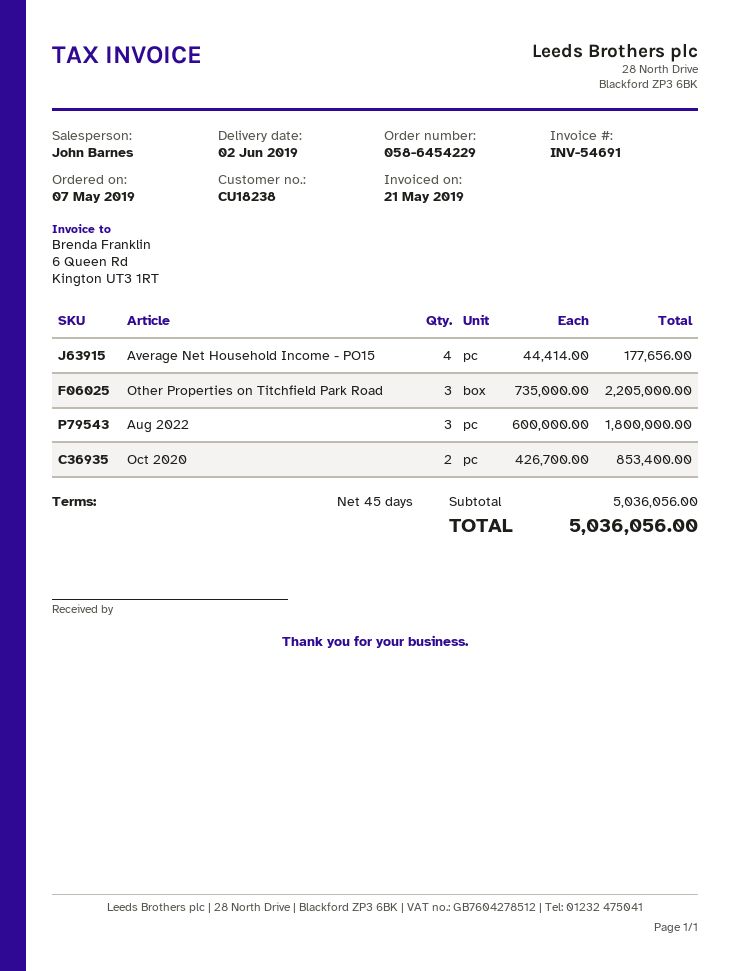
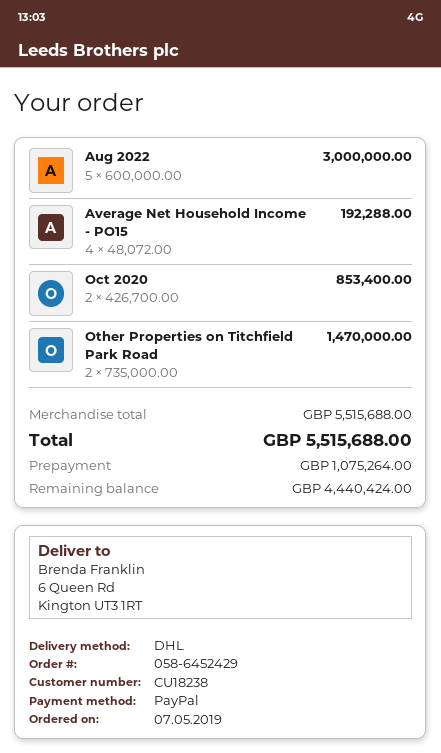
order number: 058-6454229 -> 058-6452429
Average Net Household Income - PO15: 4 x 44414.00 = 177656.00 -> 4 x 48072.00 = 192288.00
Other Properties on Titchfield Park Road: 3 x 735000.00 = 2205000.00 -> 2 x 735000.00 = 1470000.00
Aug 2022: 3 x 600000.00 = 1800000.00 -> 5 x 600000.00 = 3000000.00
subtotal: 5036056.00 -> 5515688.00
total: 5036056.00 -> 5515688.00

